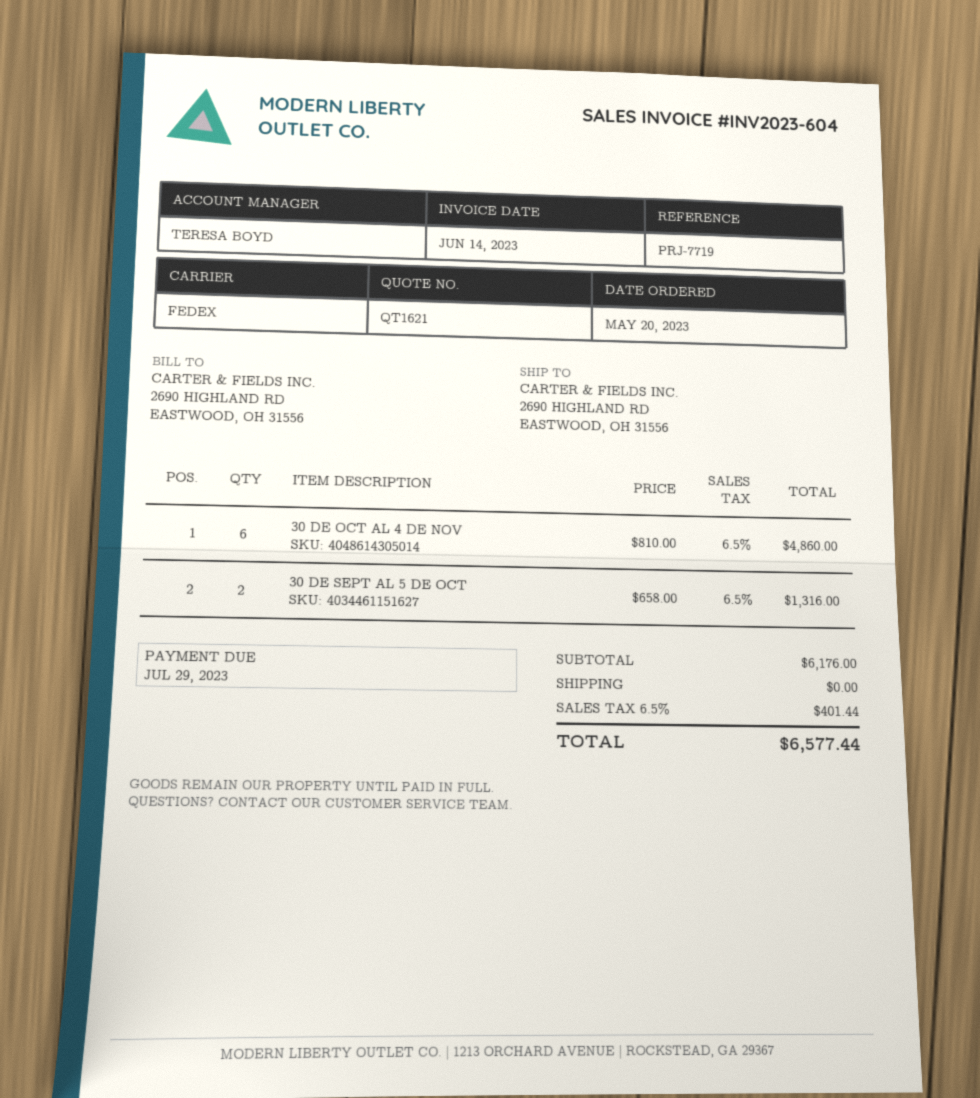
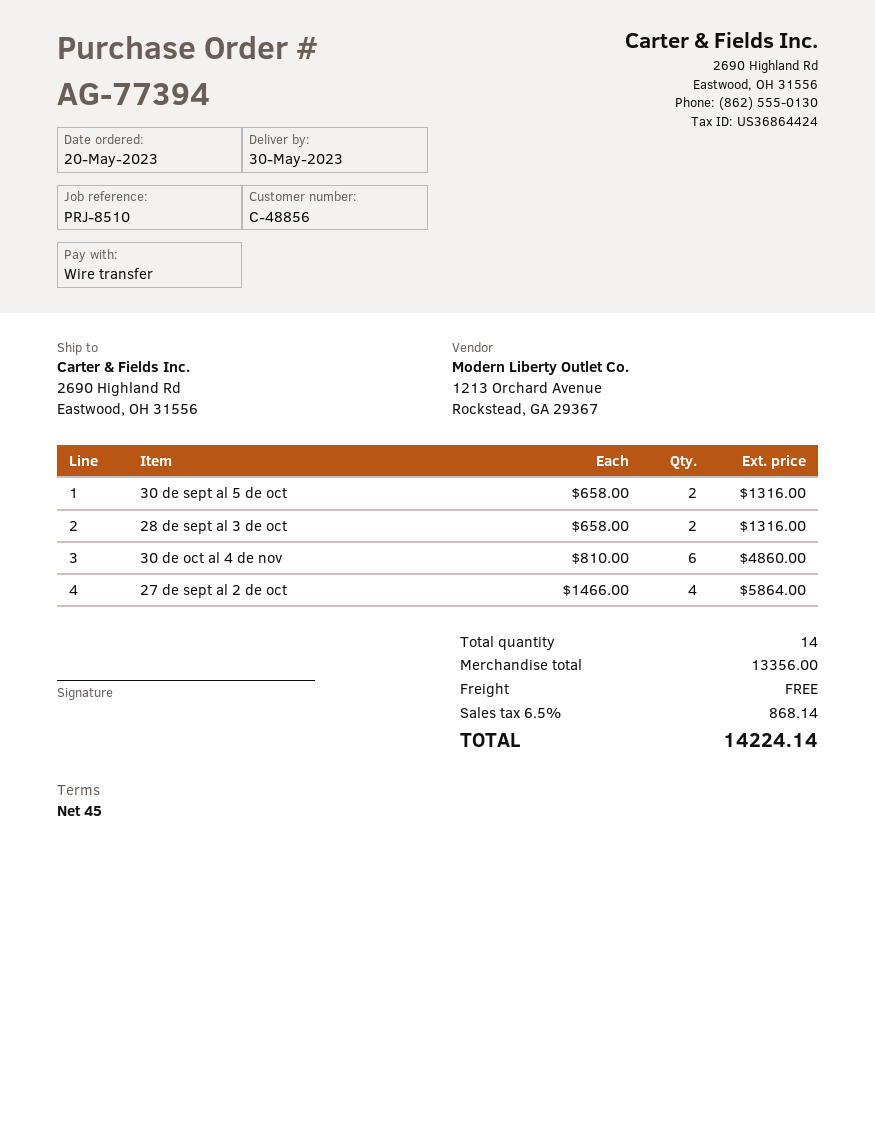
reference: PRJ-7719 -> PRJ-8510
28 de sept al 3 de oct: none -> 2 x 658.00 = 1316.00
27 de sept al 2 de oct: none -> 4 x 1466.00 = 5864.00
subtotal: 6176.00 -> 13356.00
tax: 6.5% = 401.44 -> 6.5% = 868.14
total: 6577.44 -> 14224.14

